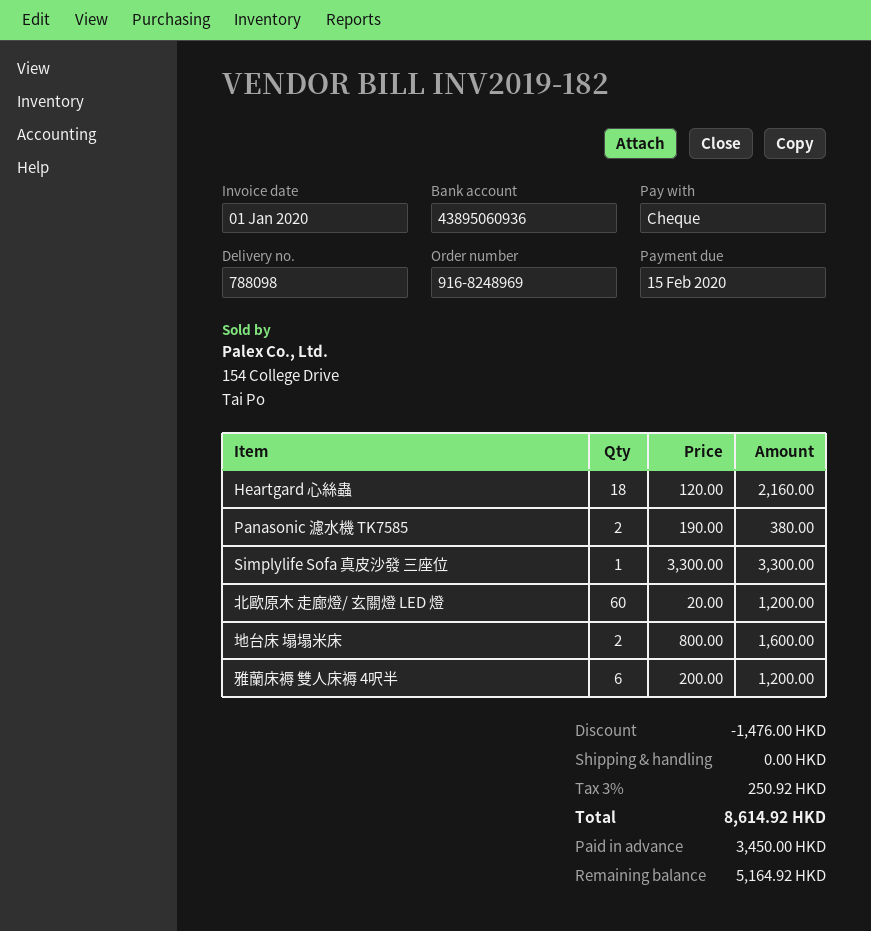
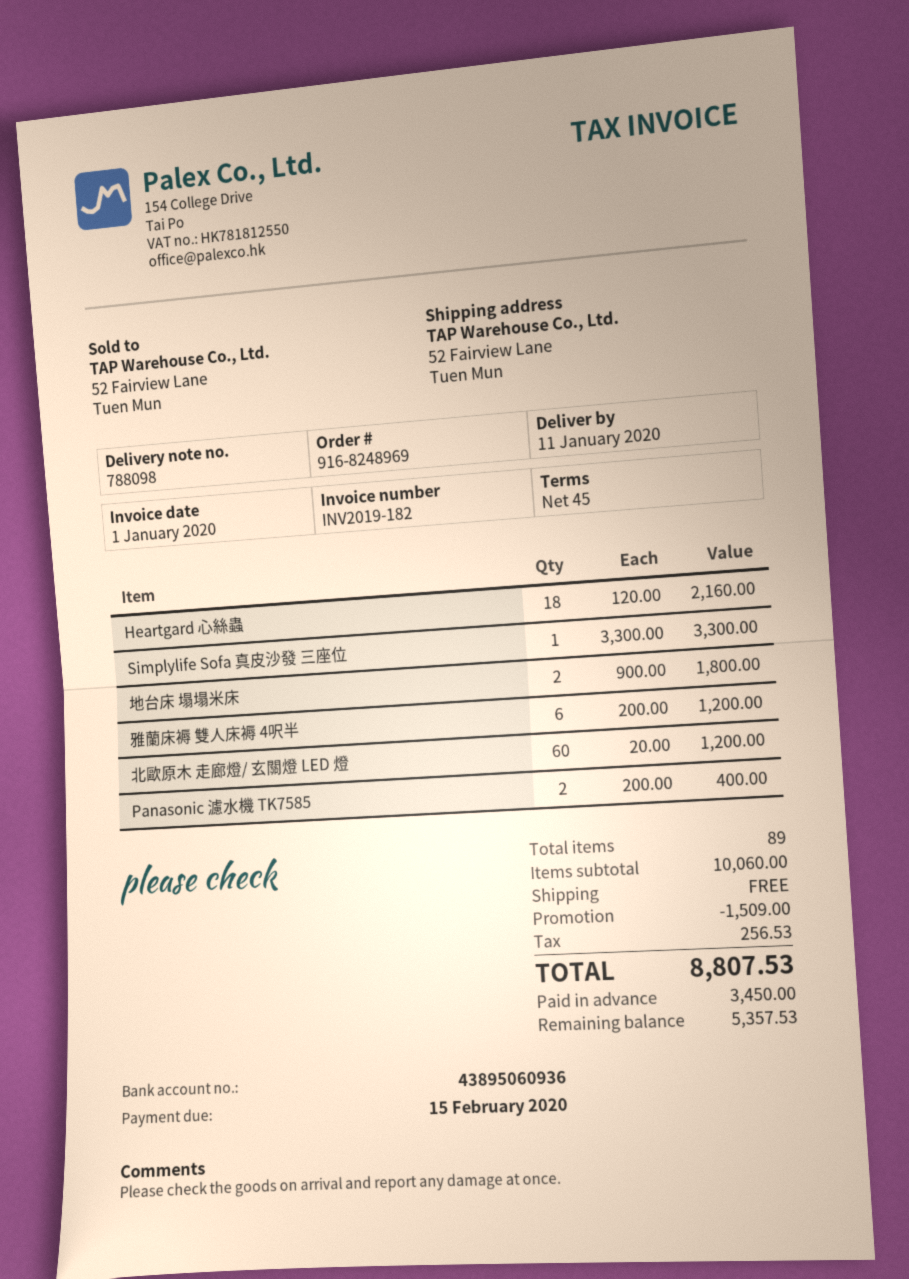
Panasonic 濾水機 TK7585: 2 x 190.00 = 380.00 -> 2 x 200.00 = 400.00
地台床 塌塌米床: 2 x 800.00 = 1600.00 -> 2 x 900.00 = 1800.00
discount: 1476.00 -> 1509.00
tax: 250.92 -> 256.53
total: 8614.92 -> 8807.53
balance: 5164.92 -> 5357.53

